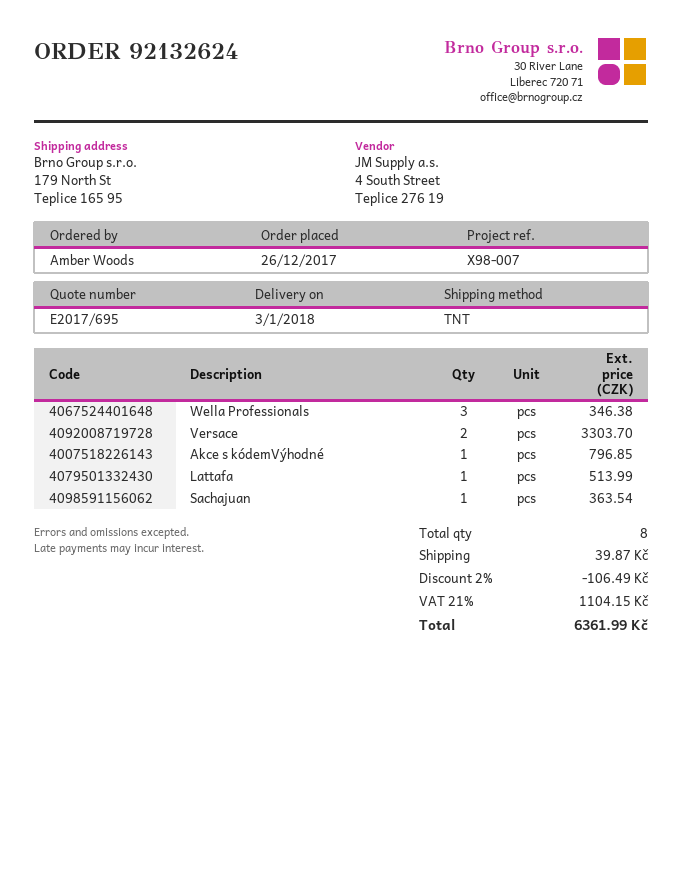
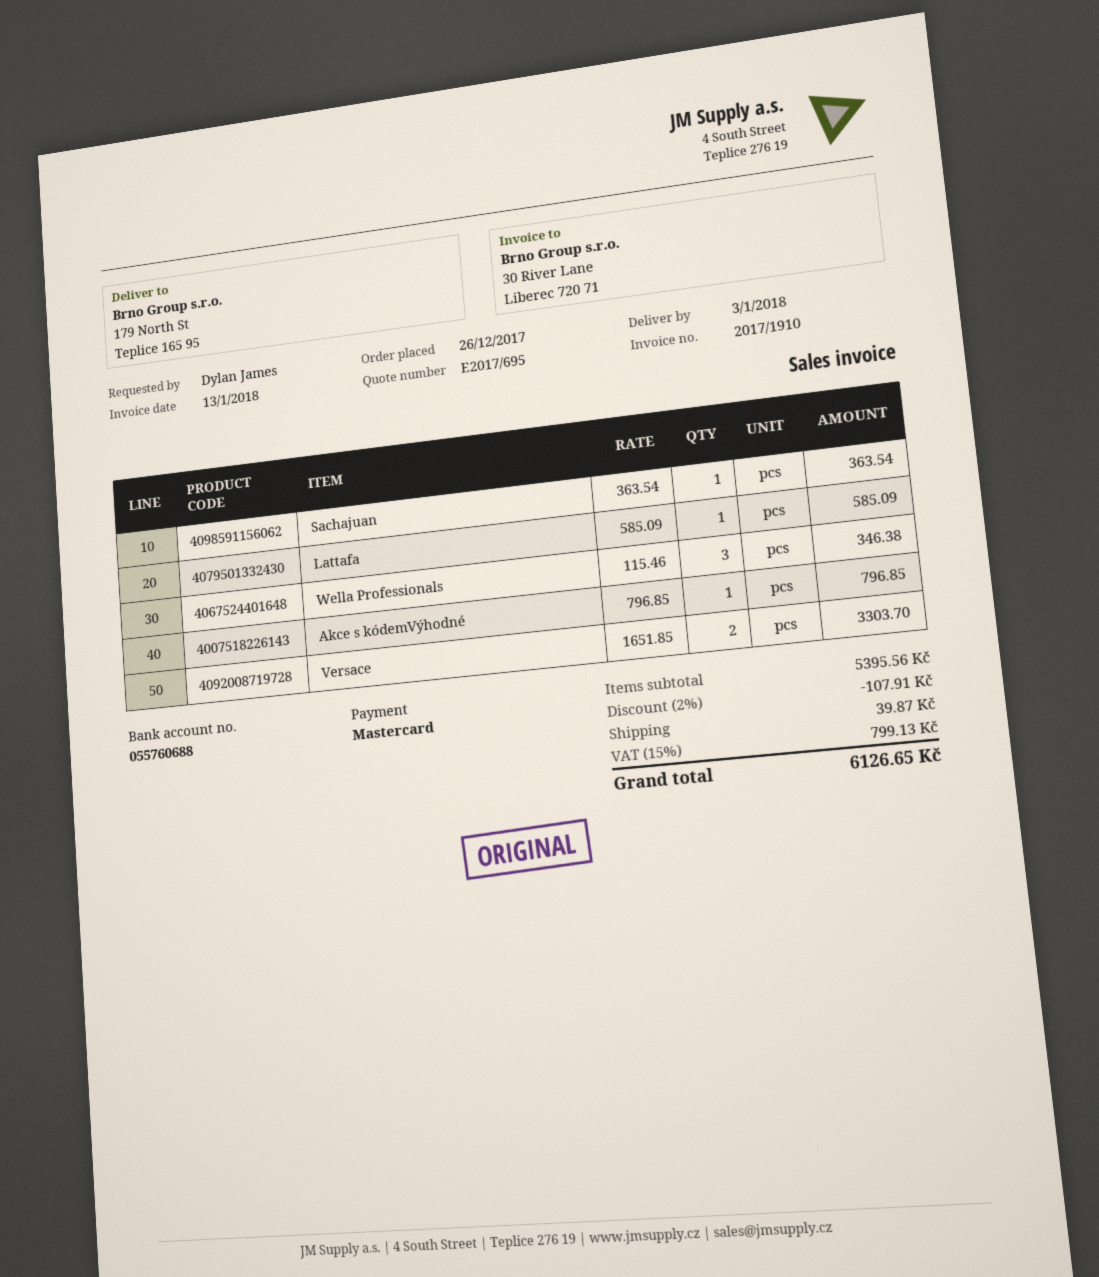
ordered by: Amber Woods -> Dylan James
Lattafa: 1 for 513.99 -> 1 for 585.09
discount: 2% = 106.49 -> 2% = 107.91
tax: 21% = 1104.15 -> 15% = 799.13
total: 6361.99 -> 6126.65

